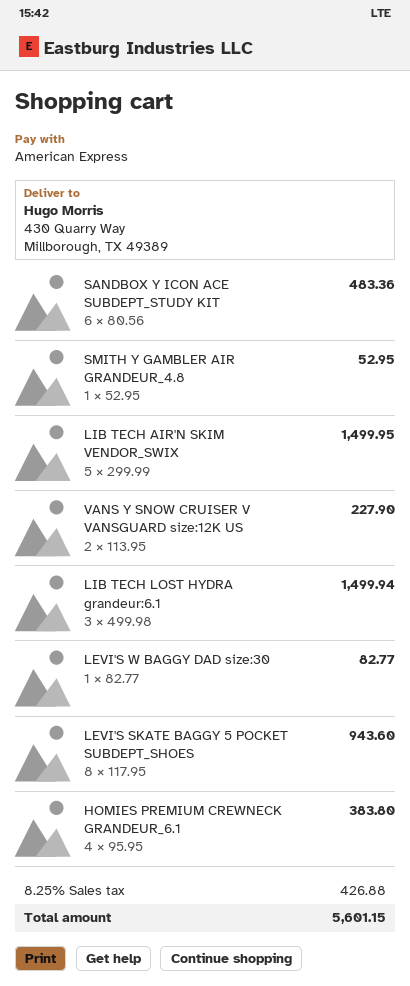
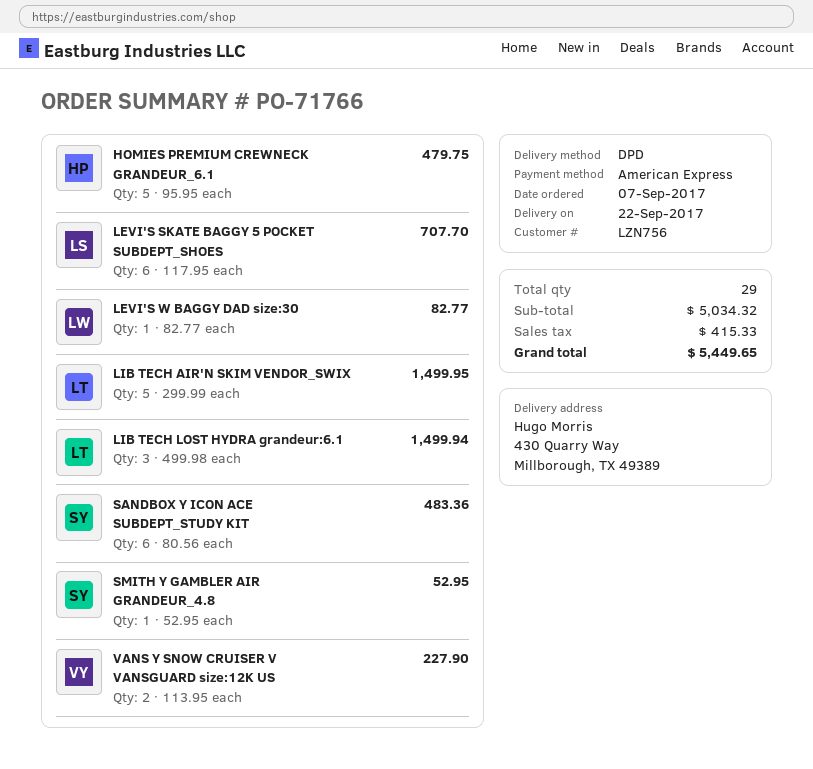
LEVI'S SKATE BAGGY 5 POCKET SUBDEPT_SHOES: 8 x 117.95 = 943.60 -> 6 x 117.95 = 707.70
HOMIES PREMIUM CREWNECK GRANDEUR_6.1: 4 x 95.95 = 383.80 -> 5 x 95.95 = 479.75
tax: 426.88 -> 415.33
total: 5601.15 -> 5449.65

